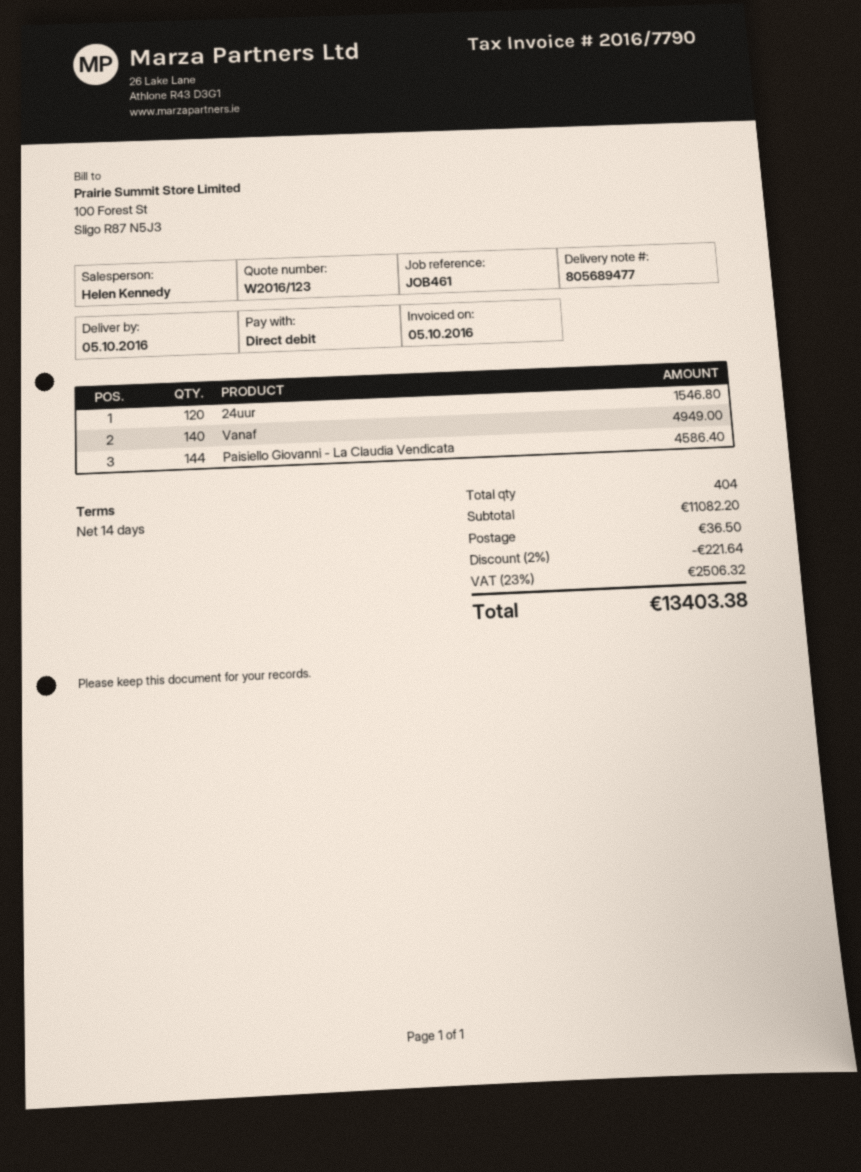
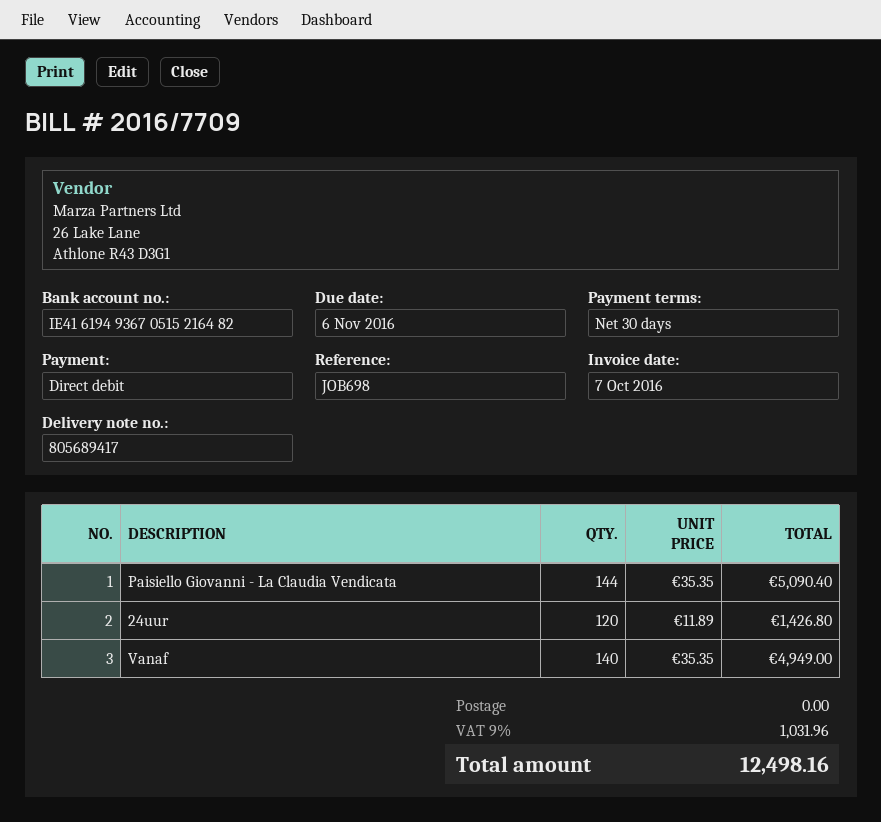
delivery note number: 805689477 -> 805689417
invoice number: 2016/7790 -> 2016/7709
invoice date: 2016-10-05 -> 2016-10-07
payment terms: 14 days -> 30 days
reference: JOB461 -> JOB698
24uur: 120 for 1546.80 -> 120 for 1426.80
Paisiello Giovanni - La Claudia Vendicata: 144 for 4586.40 -> 144 for 5090.40
discount: 2% = 221.64 -> none
shipping: 36.50 -> 0.00
tax: 23% = 2506.32 -> 9% = 1031.96
total: 13403.38 -> 12498.16

